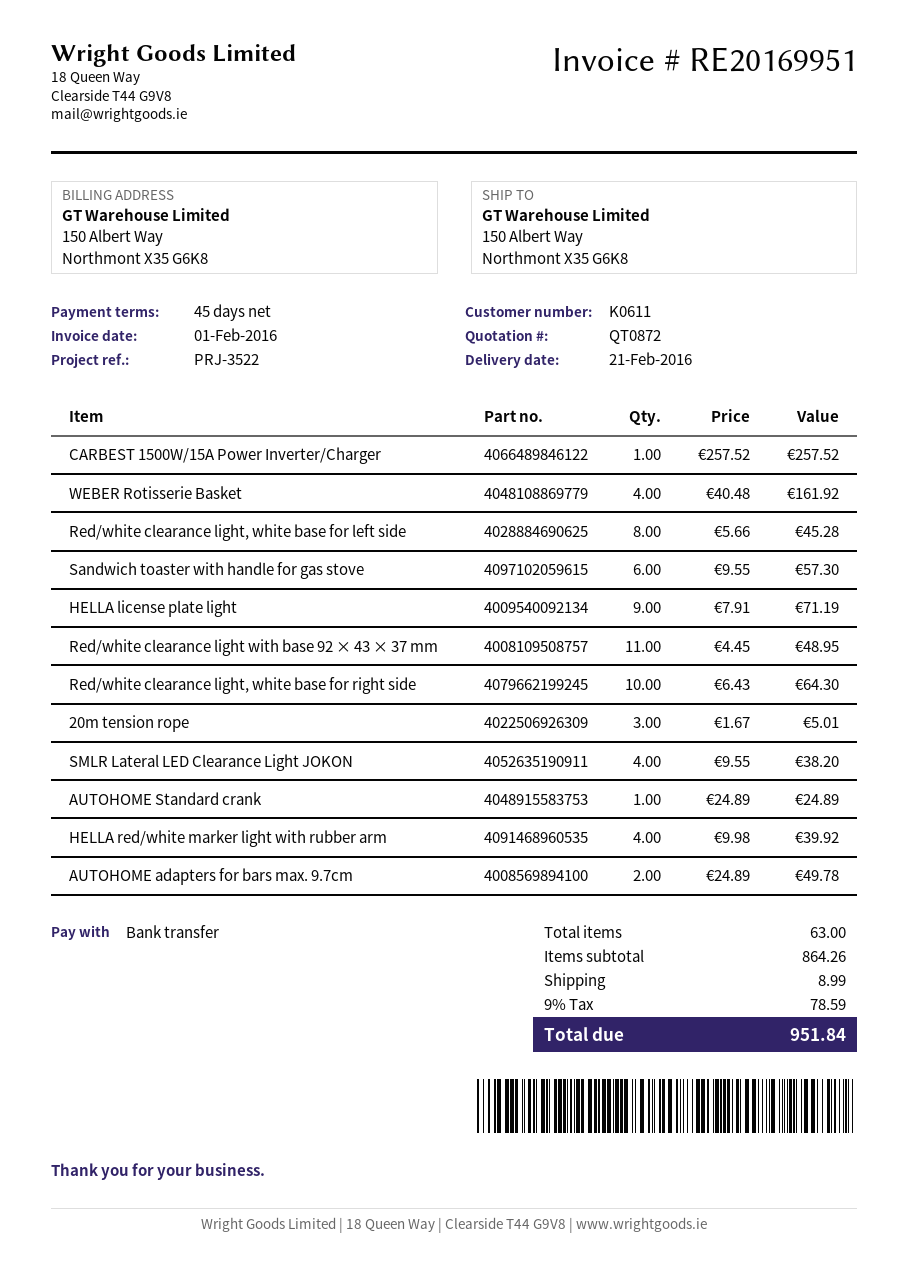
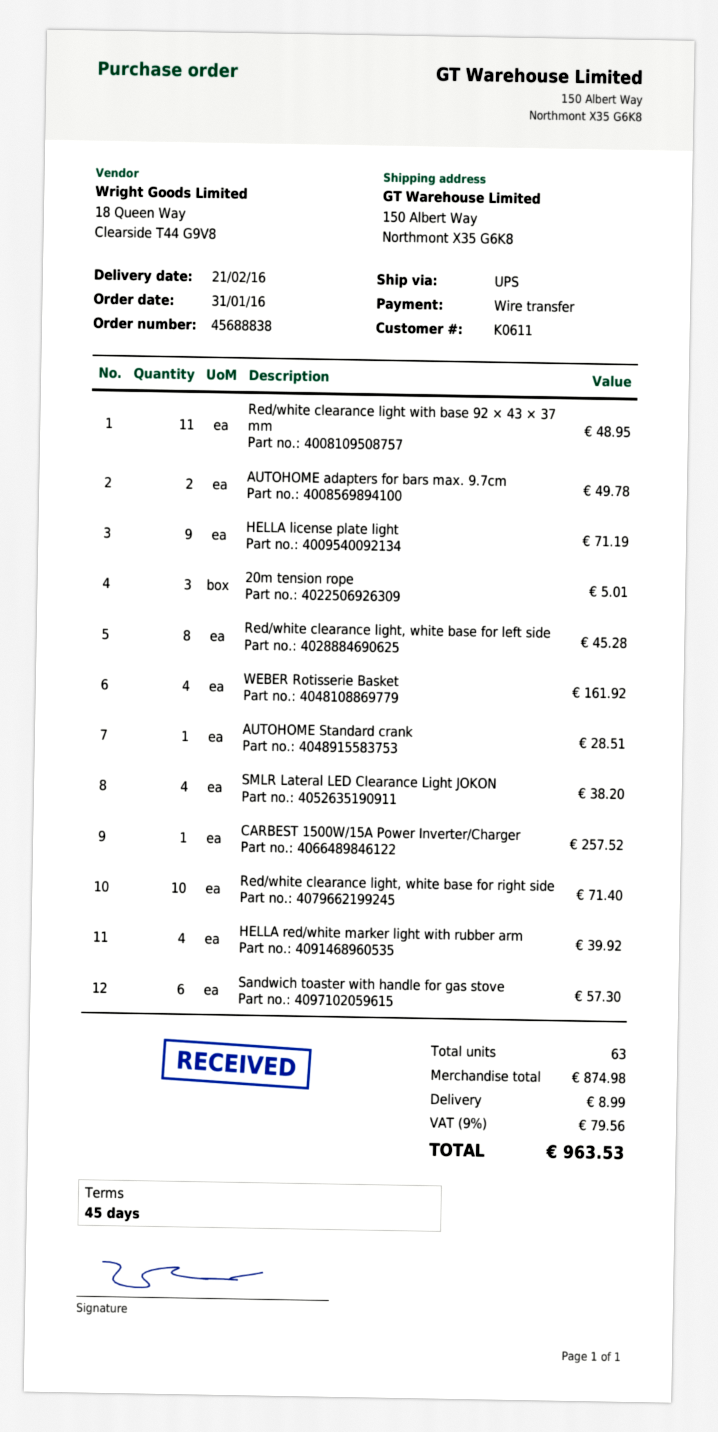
Red/white clearance light, white base for right side: 10 for 64.30 -> 10 for 71.40
AUTOHOME Standard crank: 1 for 24.89 -> 1 for 28.51
subtotal: 864.26 -> 874.98
tax: 9% = 78.59 -> 9% = 79.56
total: 951.84 -> 963.53

